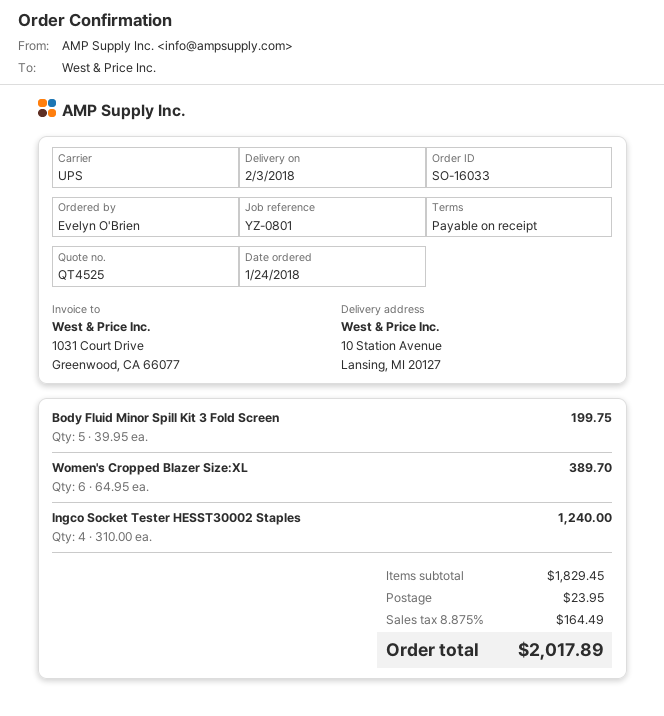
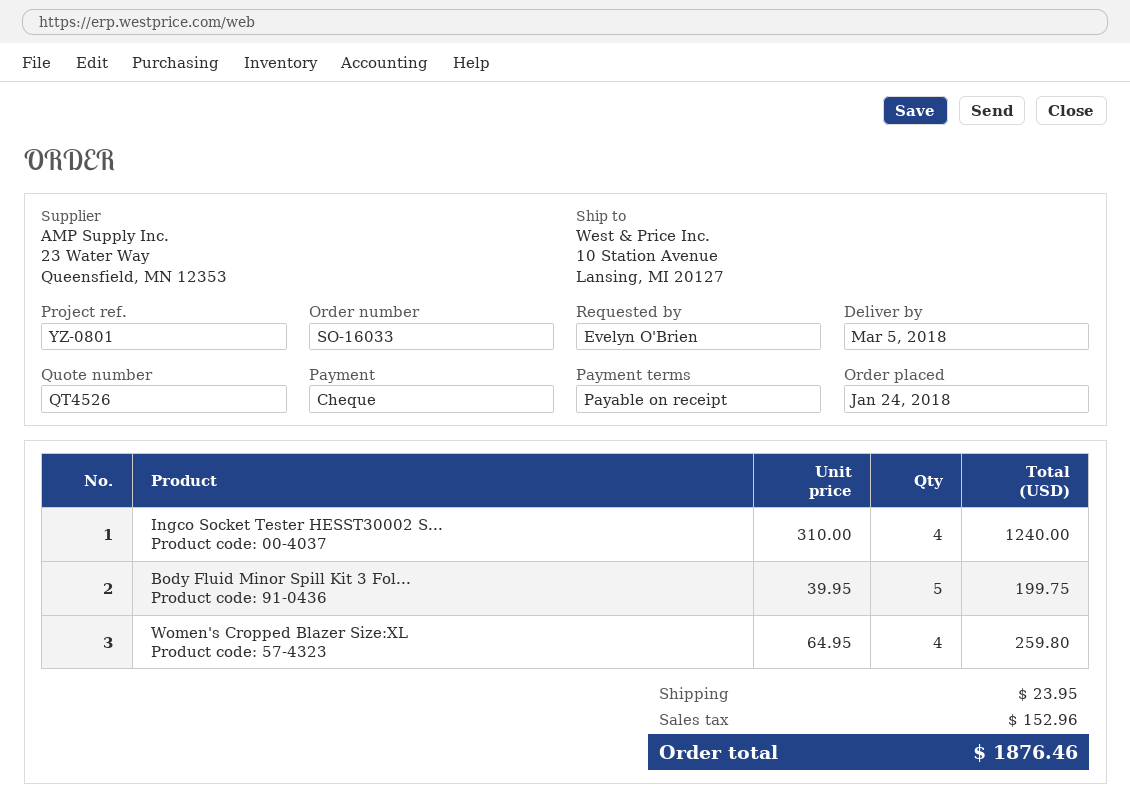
quote number: QT4525 -> QT4526
delivery date: 2018-02-03 -> 2018-03-05
Women's Cropped Blazer Size:XL: 6 x 64.95 = 389.70 -> 4 x 64.95 = 259.80
tax: 164.49 -> 152.96
total: 2017.89 -> 1876.46

